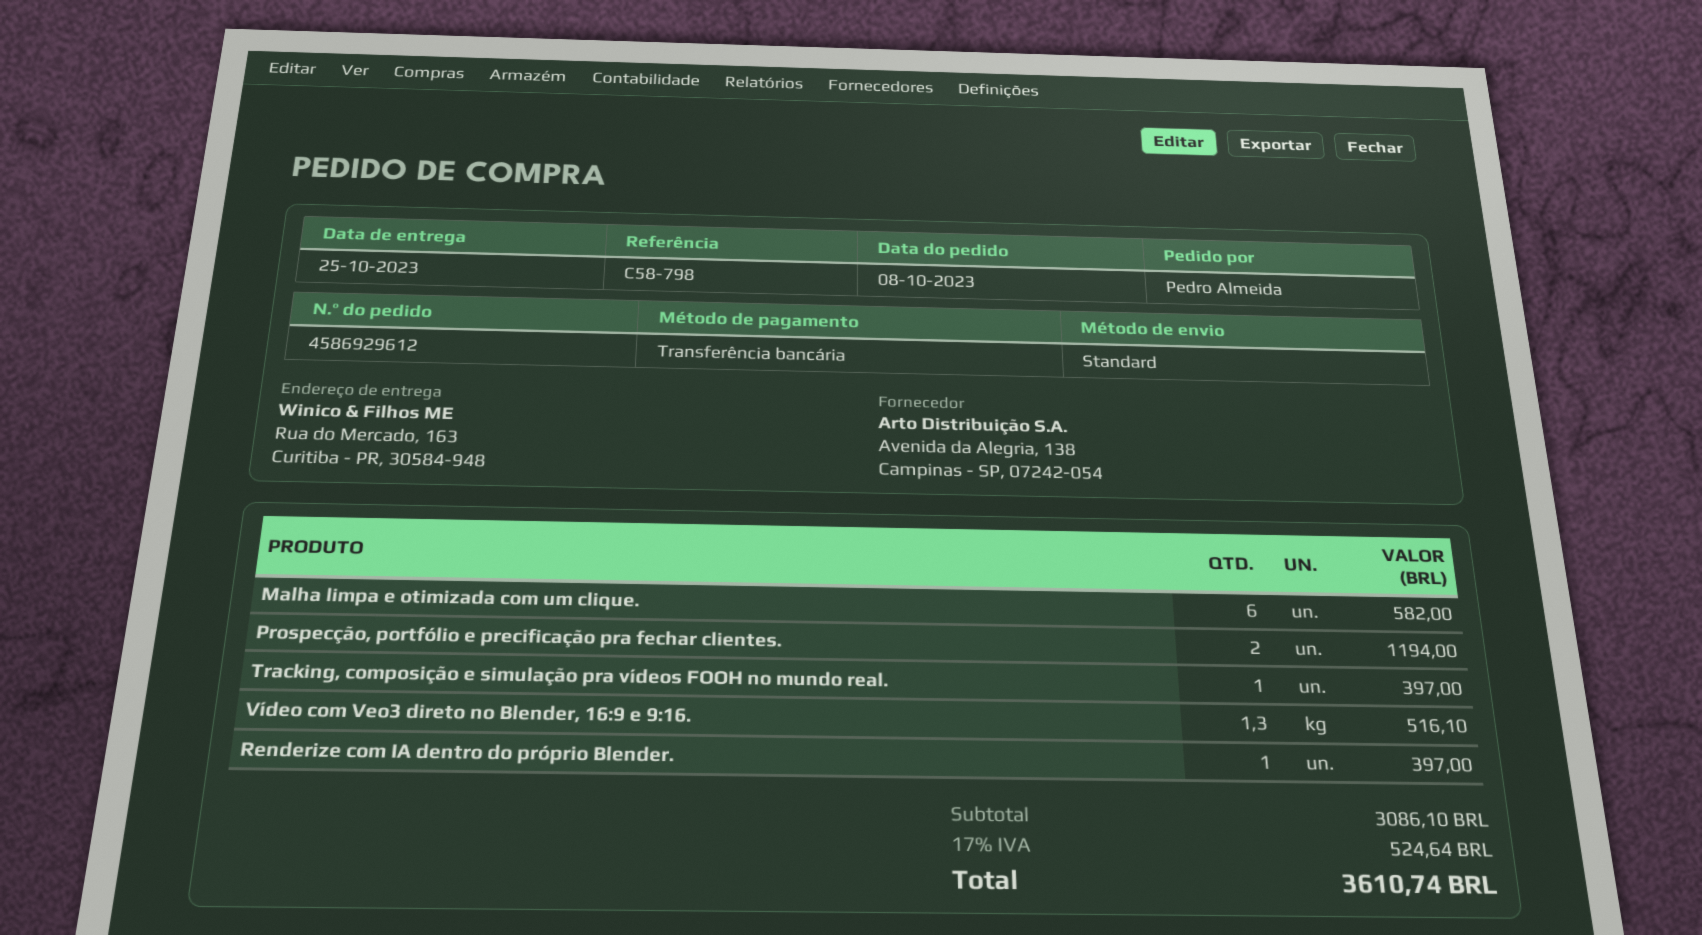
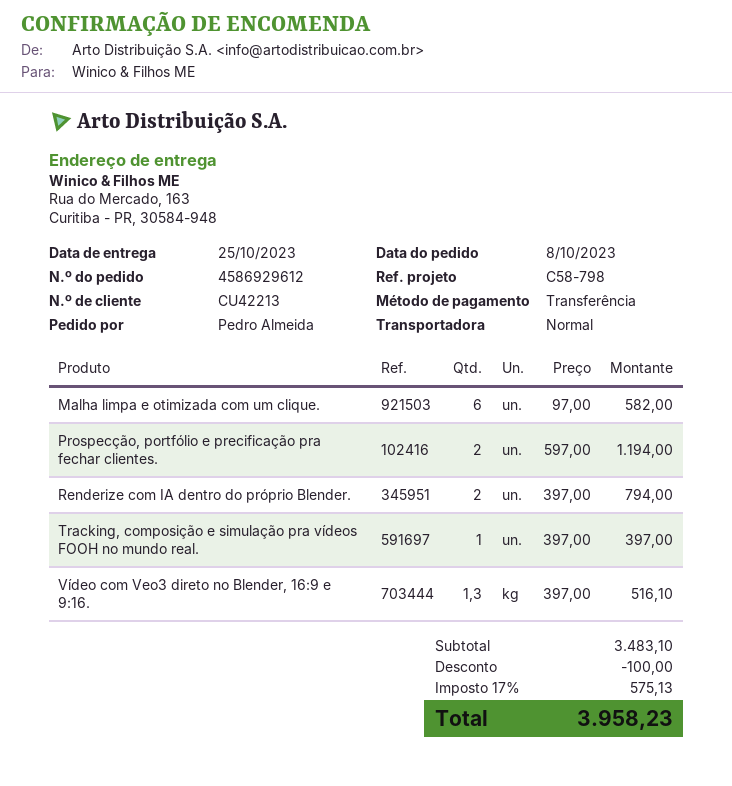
Renderize com IA dentro do próprio Blender.: 1 for 397.00 -> 2 for 794.00
subtotal: 3086.10 -> 3483.10
discount: none -> 100.00
tax: 17% = 524.64 -> 17% = 575.13
total: 3610.74 -> 3958.23

